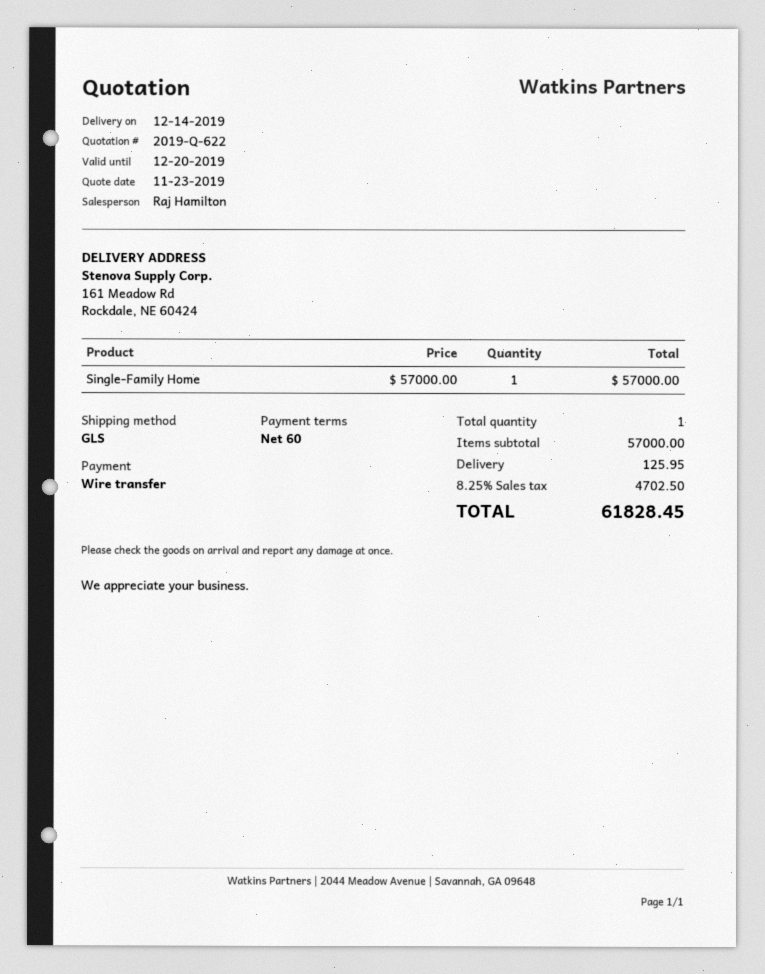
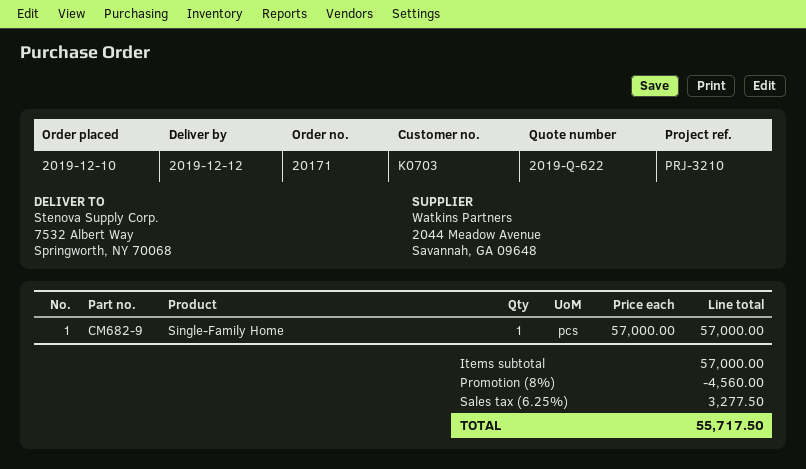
delivery date: 2019-12-14 -> 2019-12-12
ship to: 161 Meadow Rd, Rockdale, NE 60424 -> 7532 Albert Way, Springworth, NY 70068
discount: none -> 8% = 4560.00
shipping: 125.95 -> none
tax: 8.25% = 4702.50 -> 6.25% = 3277.50
total: 61828.45 -> 55717.50

